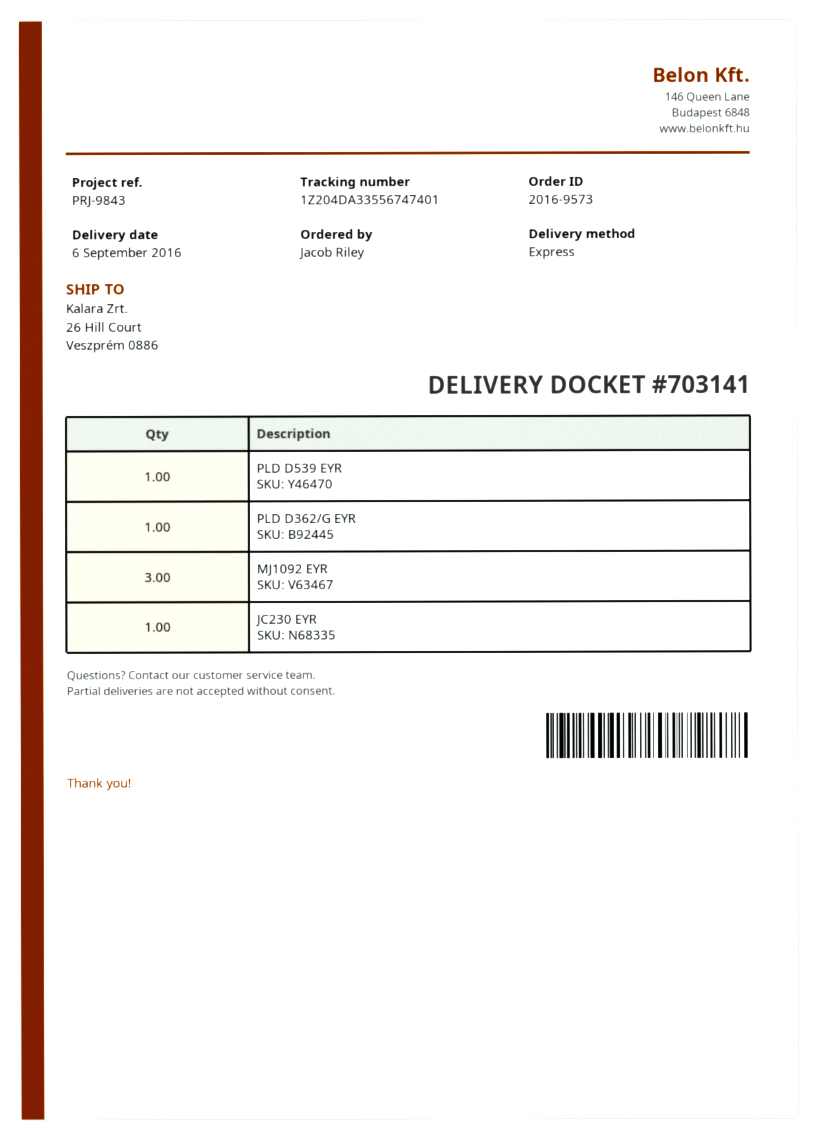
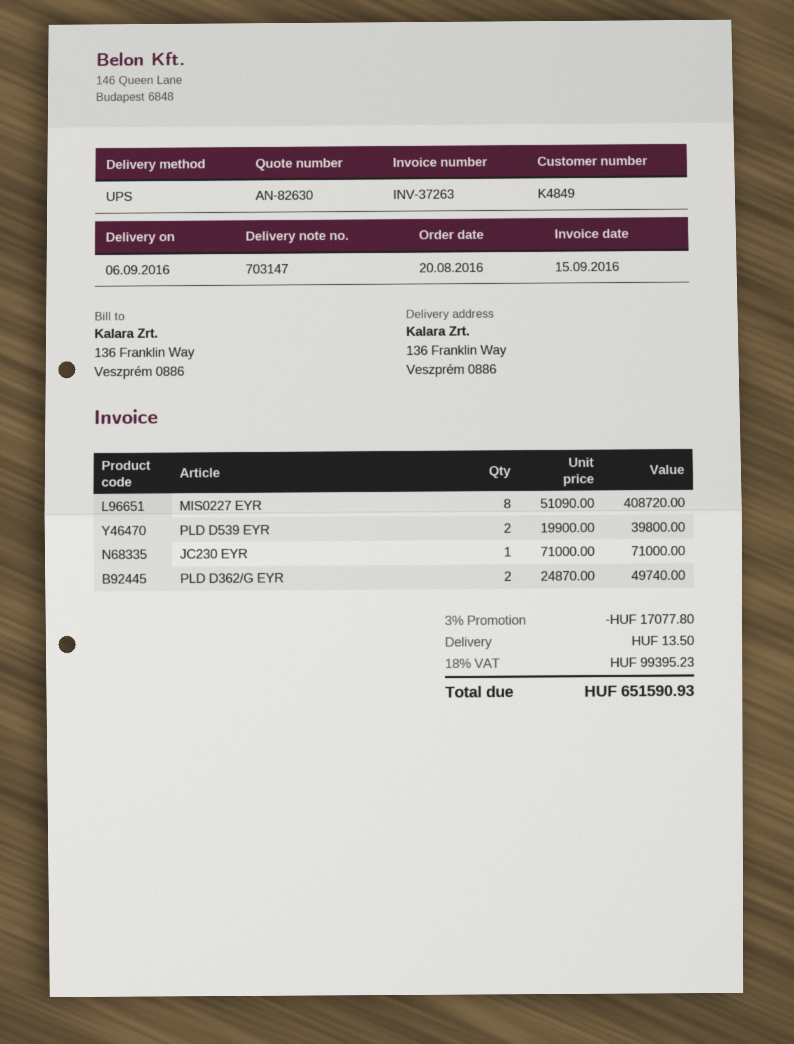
delivery note number: 703141 -> 703147
shipping method: express -> UPS
ship to: 26 Hill Court, Veszprém 0886 -> 136 Franklin Way, Veszprém 0886
PLD D539 EYR: 1 -> 2
PLD D362/G EYR: 1 -> 2
MJ1092 EYR: 3 -> none
MIS0227 EYR: none -> 8

